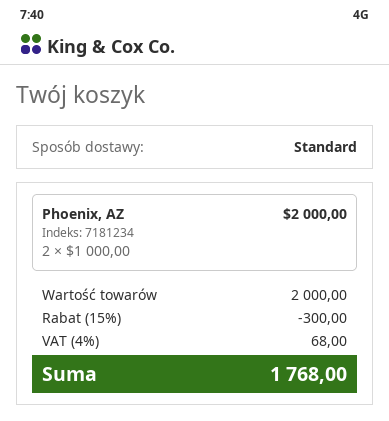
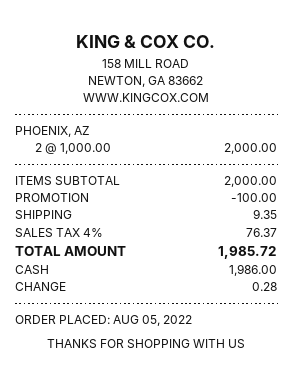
discount: 300.00 -> 100.00
shipping: none -> 9.35
tax: 4% = 68.00 -> 4% = 76.37
total: 1768.00 -> 1985.72

